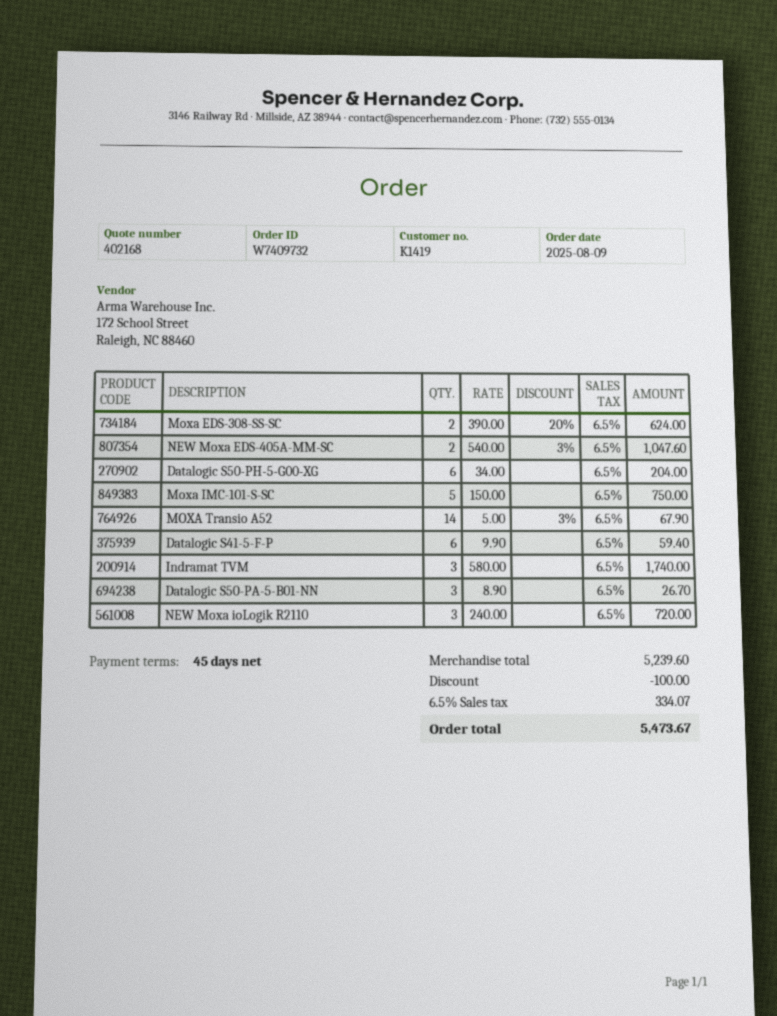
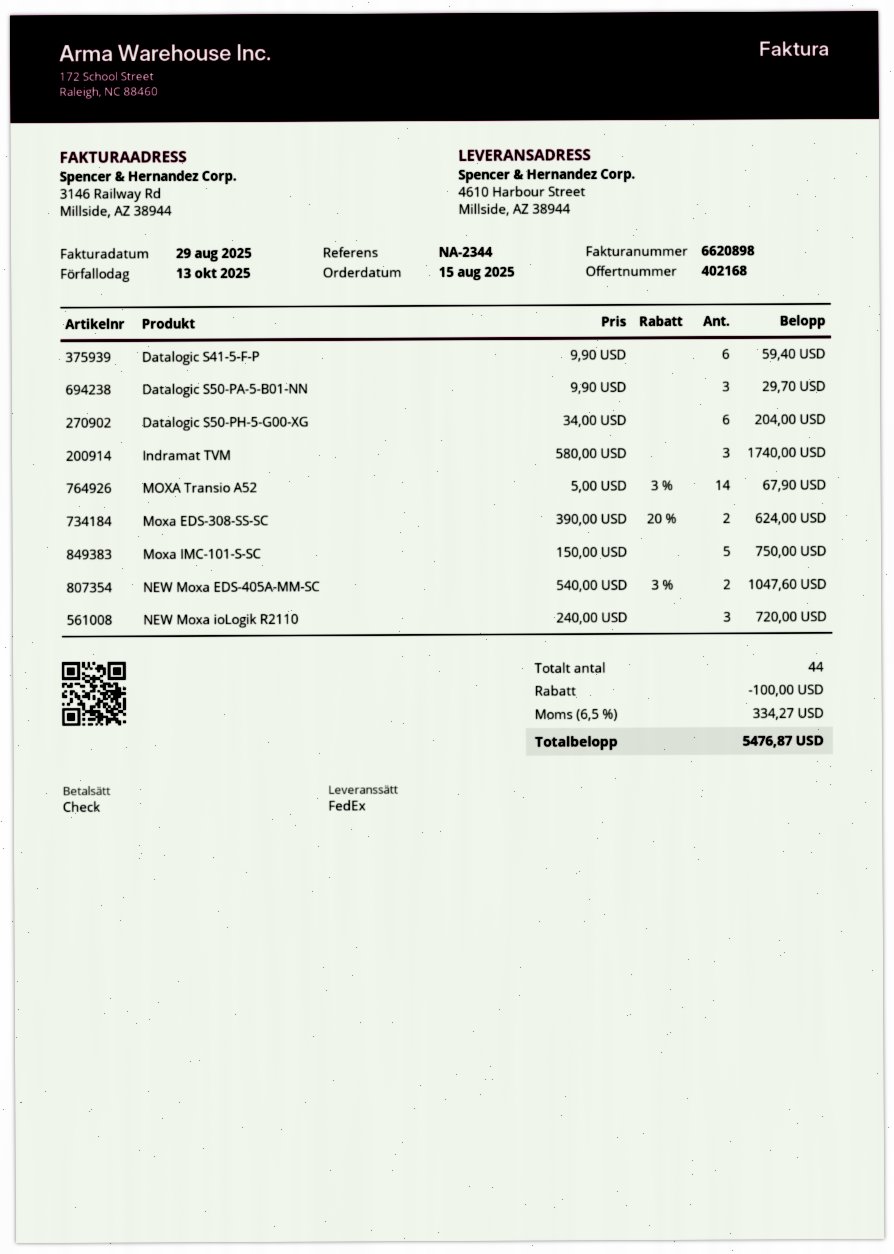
order date: 2025-08-09 -> 2025-08-15
Datalogic S50-PA-5-B01-NN: 3 x 8.90 = 26.70 -> 3 x 9.90 = 29.70
tax: 6.5% = 334.07 -> 6.5% = 334.27
total: 5473.67 -> 5476.87

